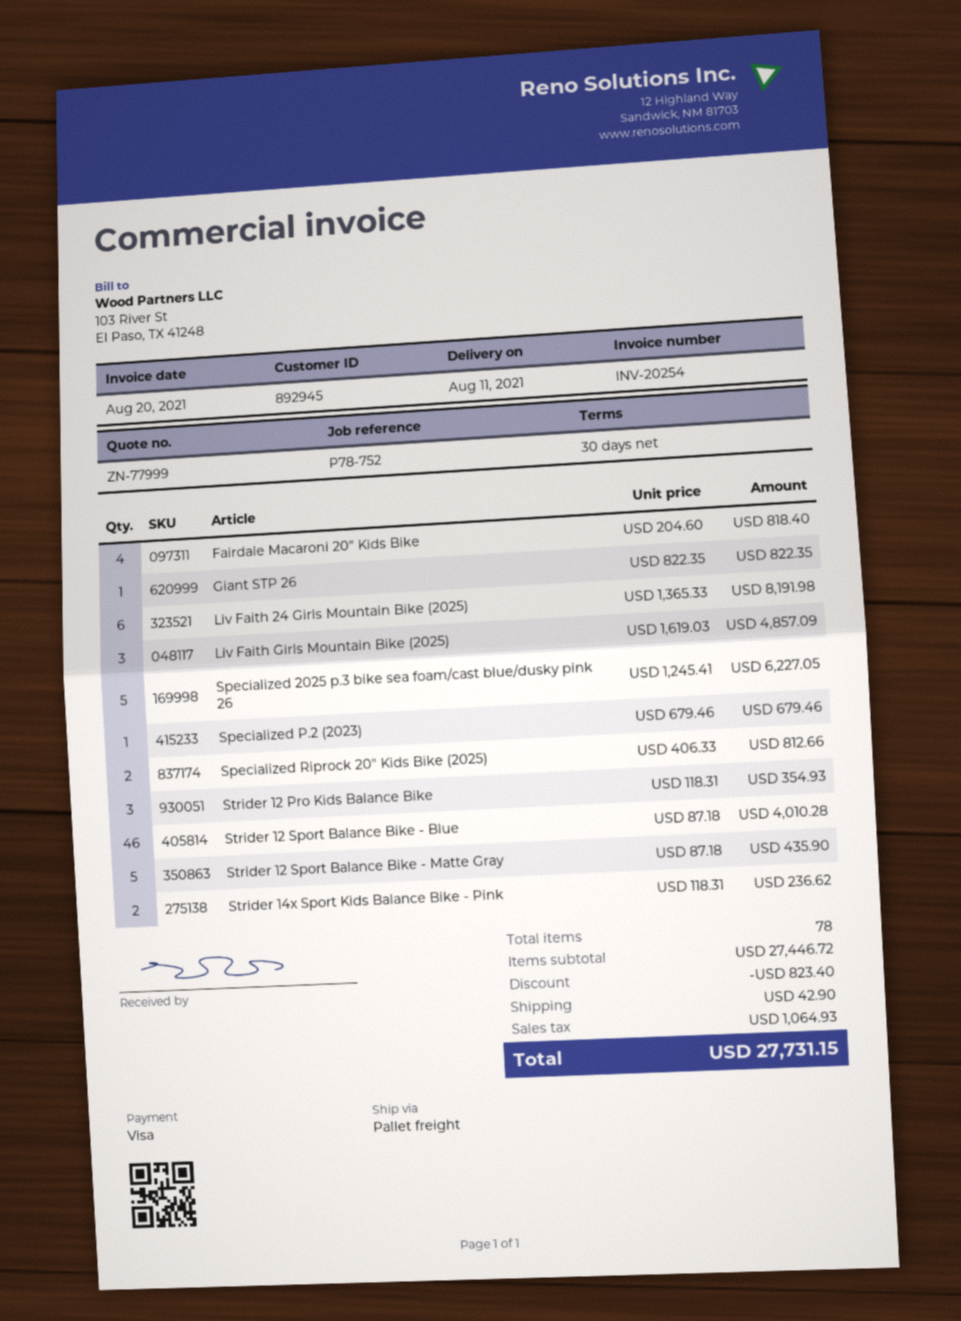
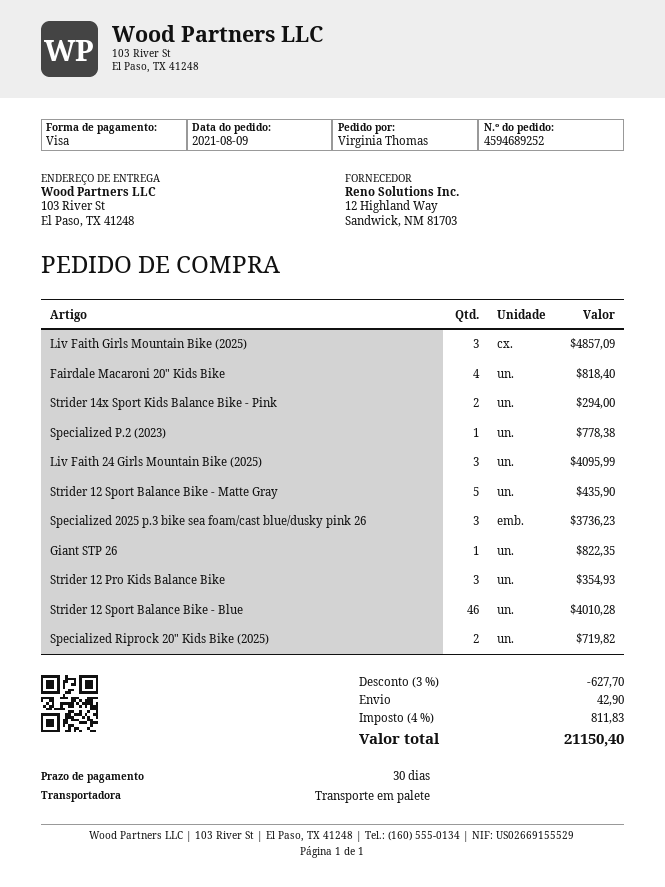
Liv Faith 24 Girls Mountain Bike (2025): 6 for 8191.98 -> 3 for 4095.99
Specialized 2025 p.3 bike sea foam/cast blue/dusky pink 26: 5 for 6227.05 -> 3 for 3736.23
Specialized P.2 (2023): 1 for 679.46 -> 1 for 778.38
Specialized Riprock 20" Kids Bike (2025): 2 for 812.66 -> 2 for 719.82
Strider 14x Sport Kids Balance Bike - Pink: 2 for 236.62 -> 2 for 294.00
discount: 823.40 -> 627.70
tax: 1064.93 -> 811.83
total: 27731.15 -> 21150.40

